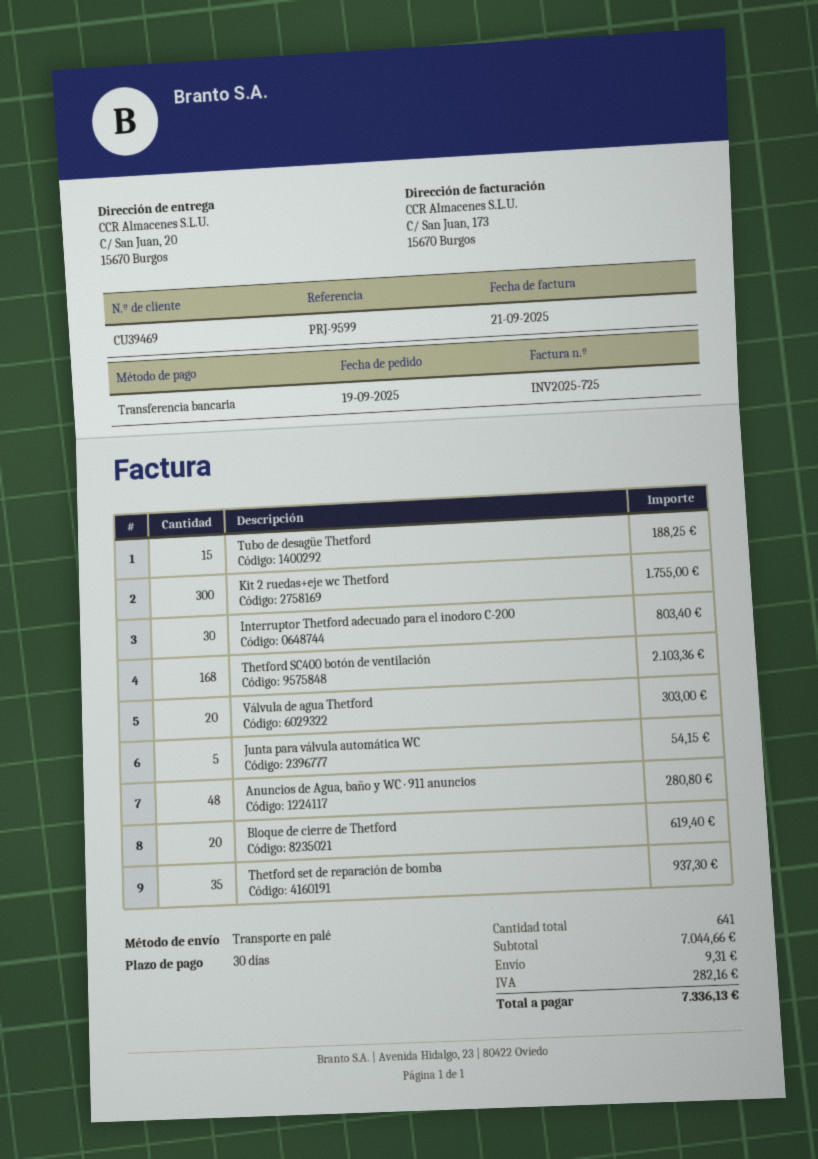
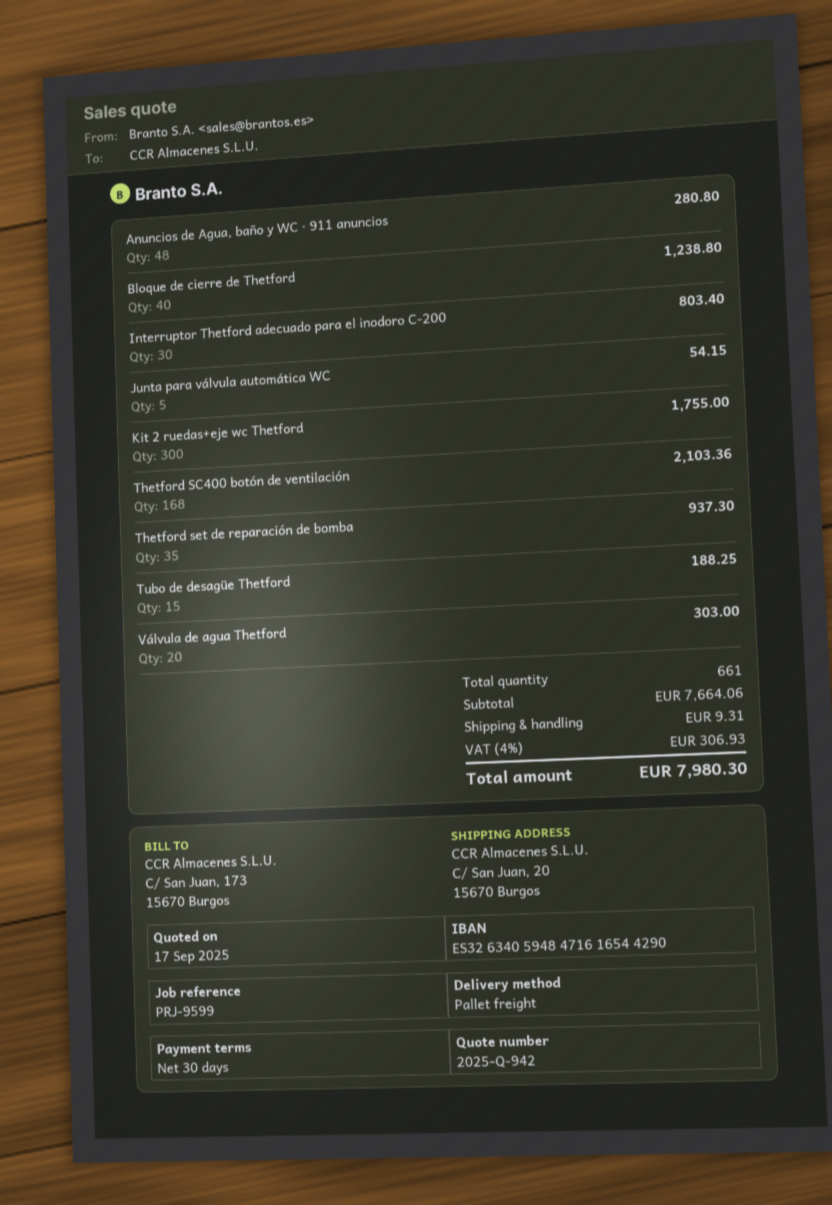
Bloque de cierre de Thetford: 20 for 619.40 -> 40 for 1238.80
total quantity: 641 -> 661
subtotal: 7044.66 -> 7664.06
tax: 282.16 -> 306.93
total: 7336.13 -> 7980.30

